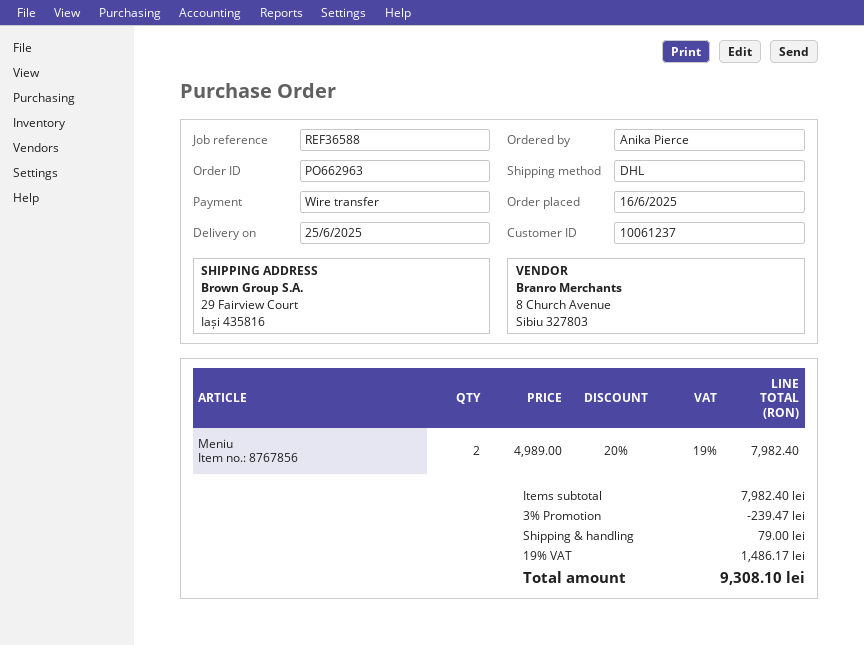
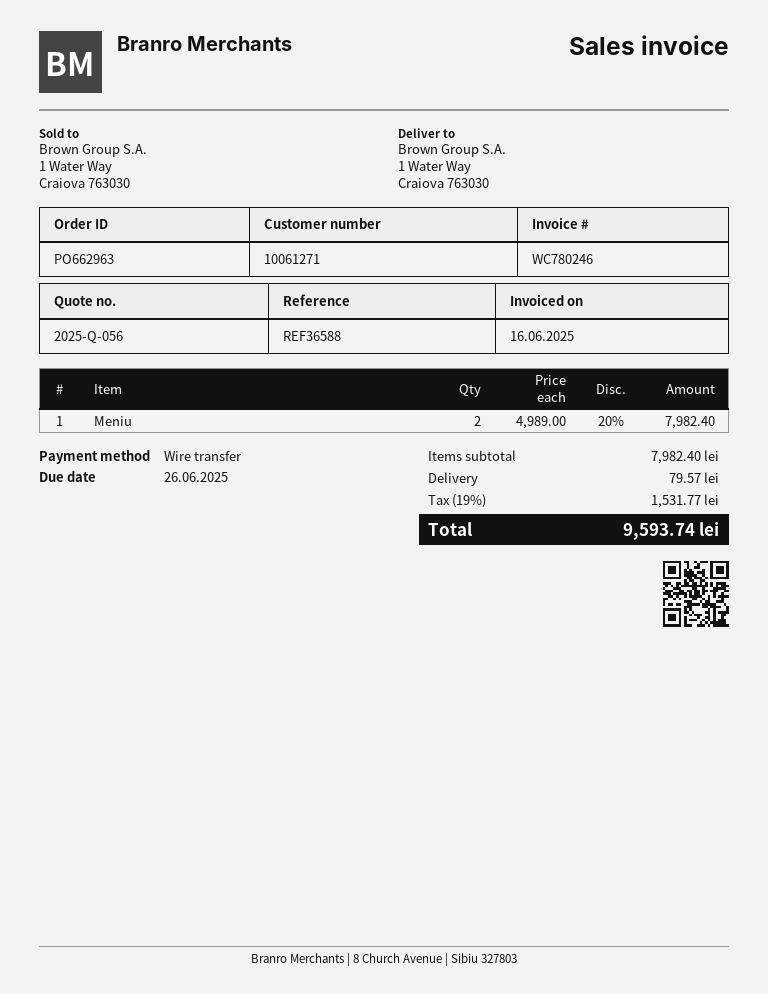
customer number: 10061237 -> 10061271
ship to: 29 Fairview Court, Iași 435816 -> 1 Water Way, Craiova 763030
discount: 3% = 239.47 -> none
shipping: 79.00 -> 79.57
tax: 19% = 1486.17 -> 19% = 1531.77
total: 9308.10 -> 9593.74

